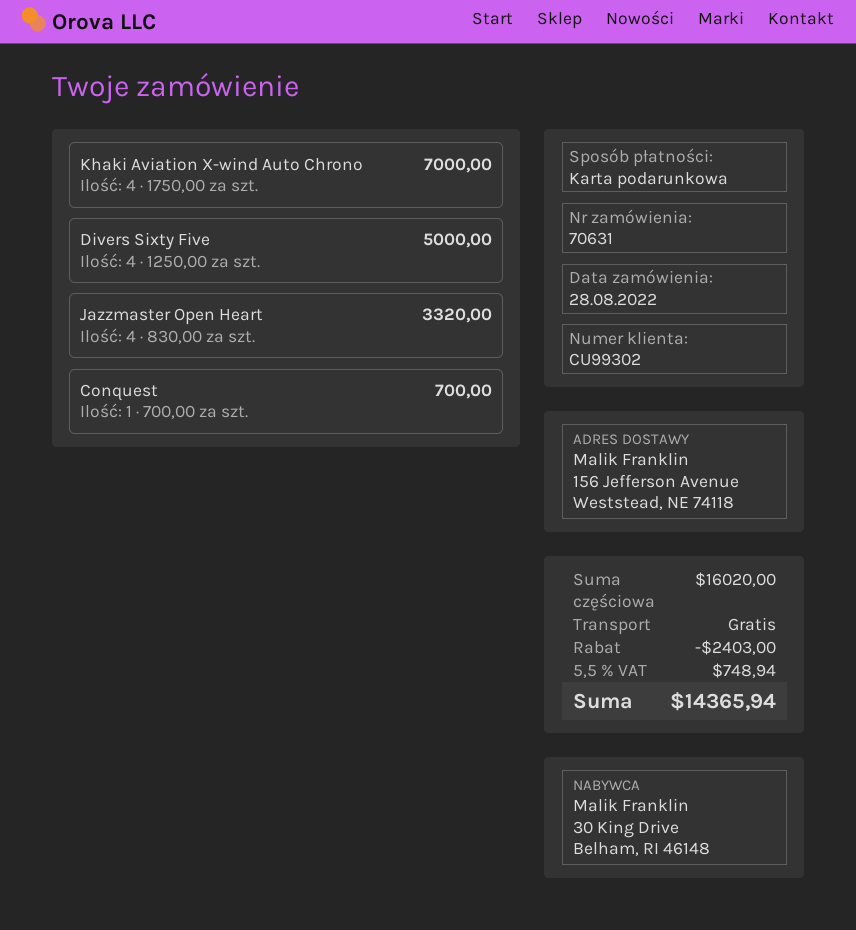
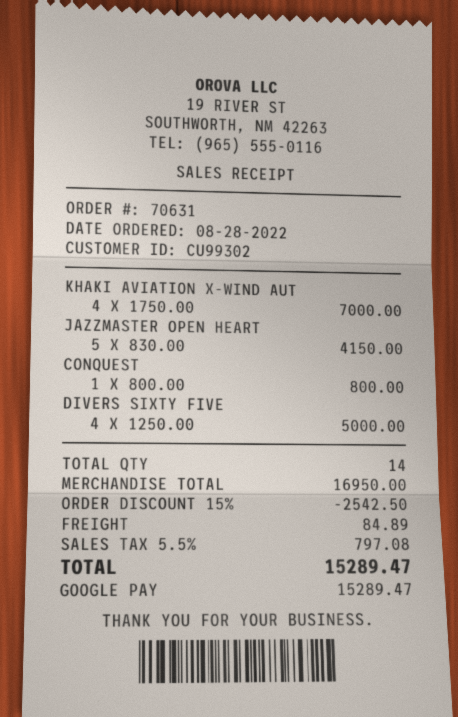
payment method: gift card -> Google Pay
Jazzmaster Open Heart: 4 x 830.00 = 3320.00 -> 5 x 830.00 = 4150.00
Conquest: 1 x 700.00 = 700.00 -> 1 x 800.00 = 800.00
subtotal: 16020.00 -> 16950.00
discount: 2403.00 -> 2542.50
shipping: 0.00 -> 84.89
tax: 5.5% = 748.94 -> 5.5% = 797.08
total: 14365.94 -> 15289.47

